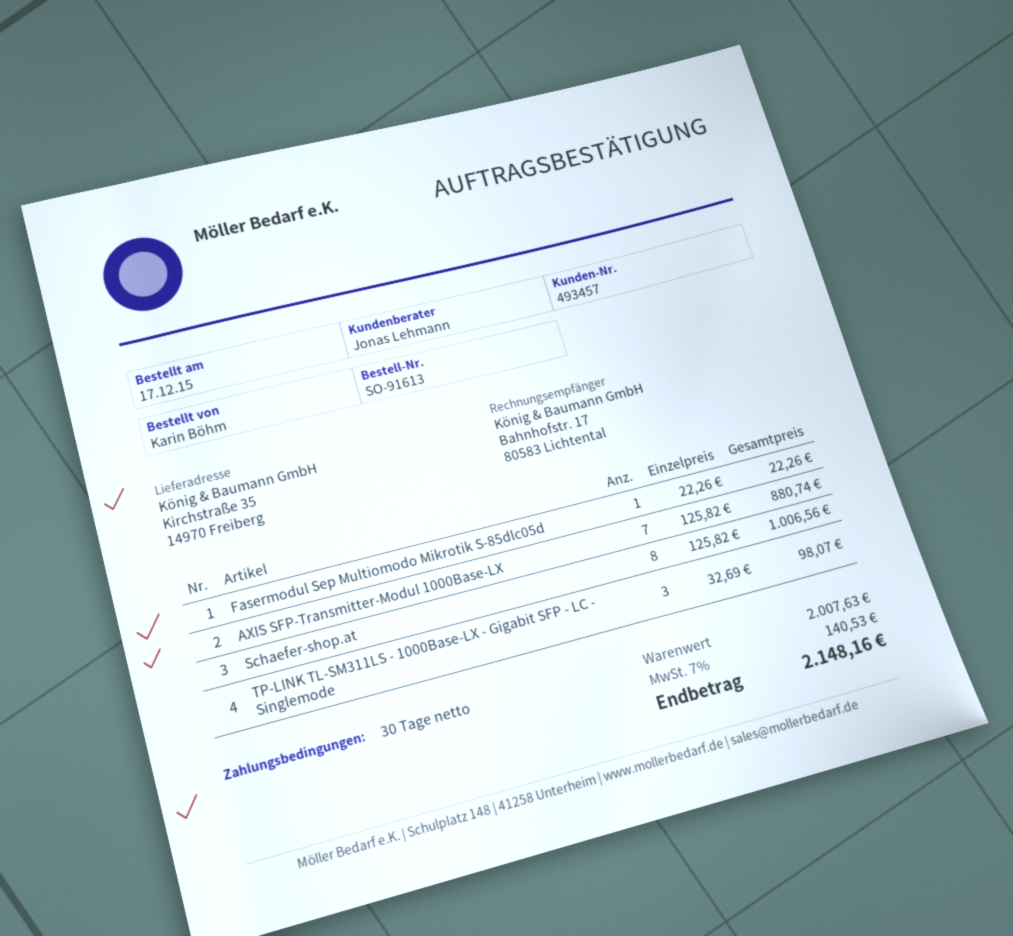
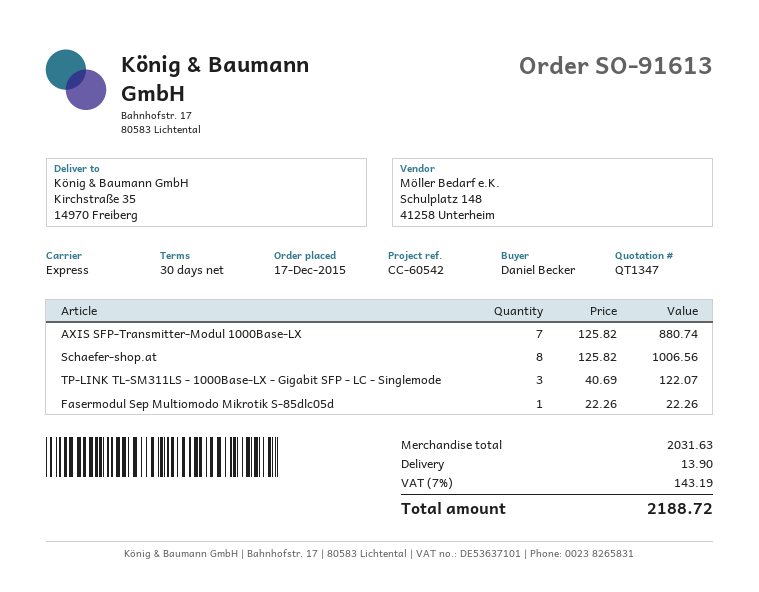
ordered by: Karin Böhm -> Daniel Becker
TP-LINK TL-SM311LS - 1000Base-LX - Gigabit SFP - LC - Singlemode: 3 x 32.69 = 98.07 -> 3 x 40.69 = 122.07
subtotal: 2007.63 -> 2031.63
shipping: none -> 13.90
tax: 7% = 140.53 -> 7% = 143.19
total: 2148.16 -> 2188.72

